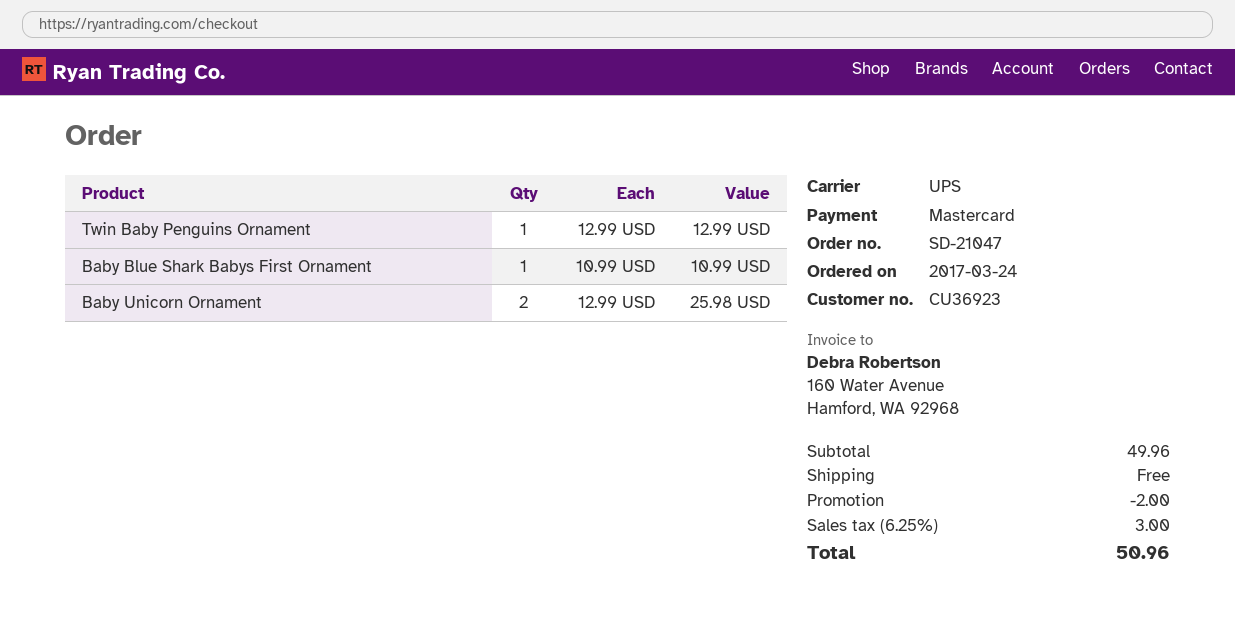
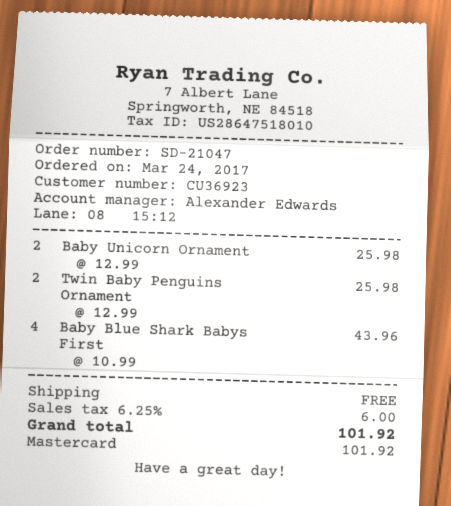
Twin Baby Penguins Ornament: 1 x 12.99 = 12.99 -> 2 x 12.99 = 25.98
Baby Blue Shark Babys First Ornament: 1 x 10.99 = 10.99 -> 4 x 10.99 = 43.96
discount: 2.00 -> none
tax: 6.25% = 3.00 -> 6.25% = 6.00
total: 50.96 -> 101.92

